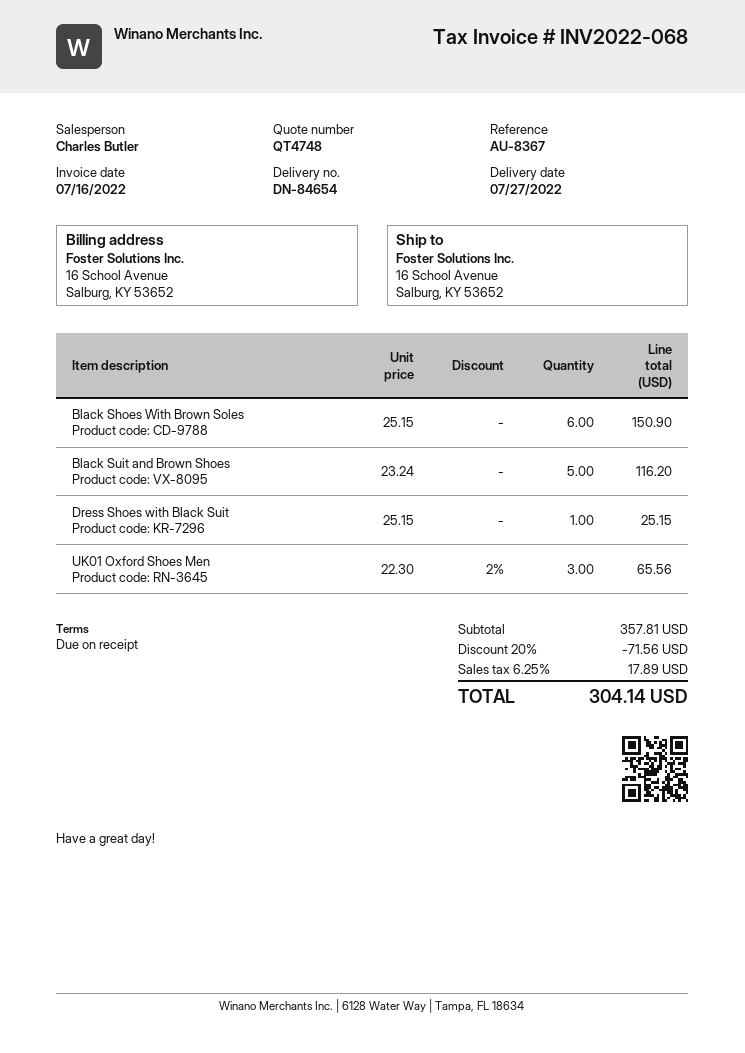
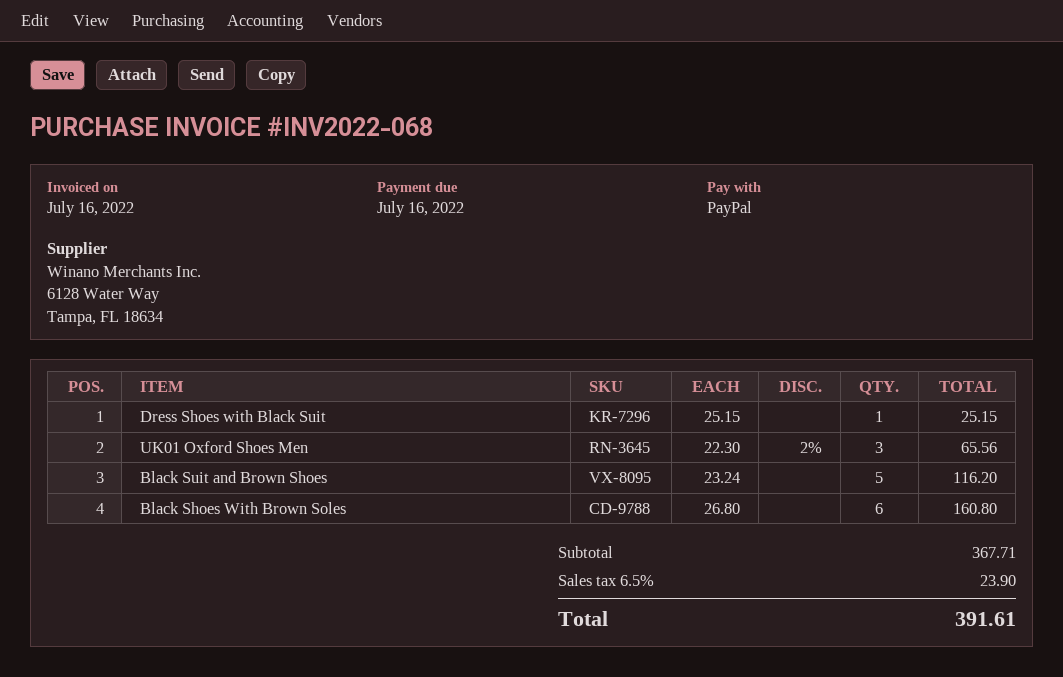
Black Shoes With Brown Soles: 6 x 25.15 = 150.90 -> 6 x 26.80 = 160.80
subtotal: 357.81 -> 367.71
discount: 20% = 71.56 -> none
tax: 6.25% = 17.89 -> 6.5% = 23.90
total: 304.14 -> 391.61

